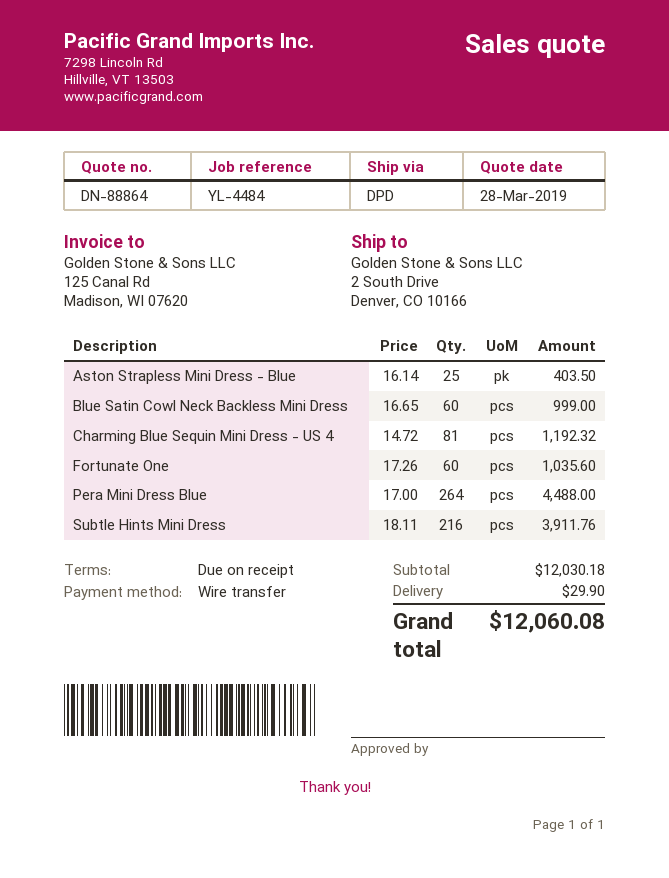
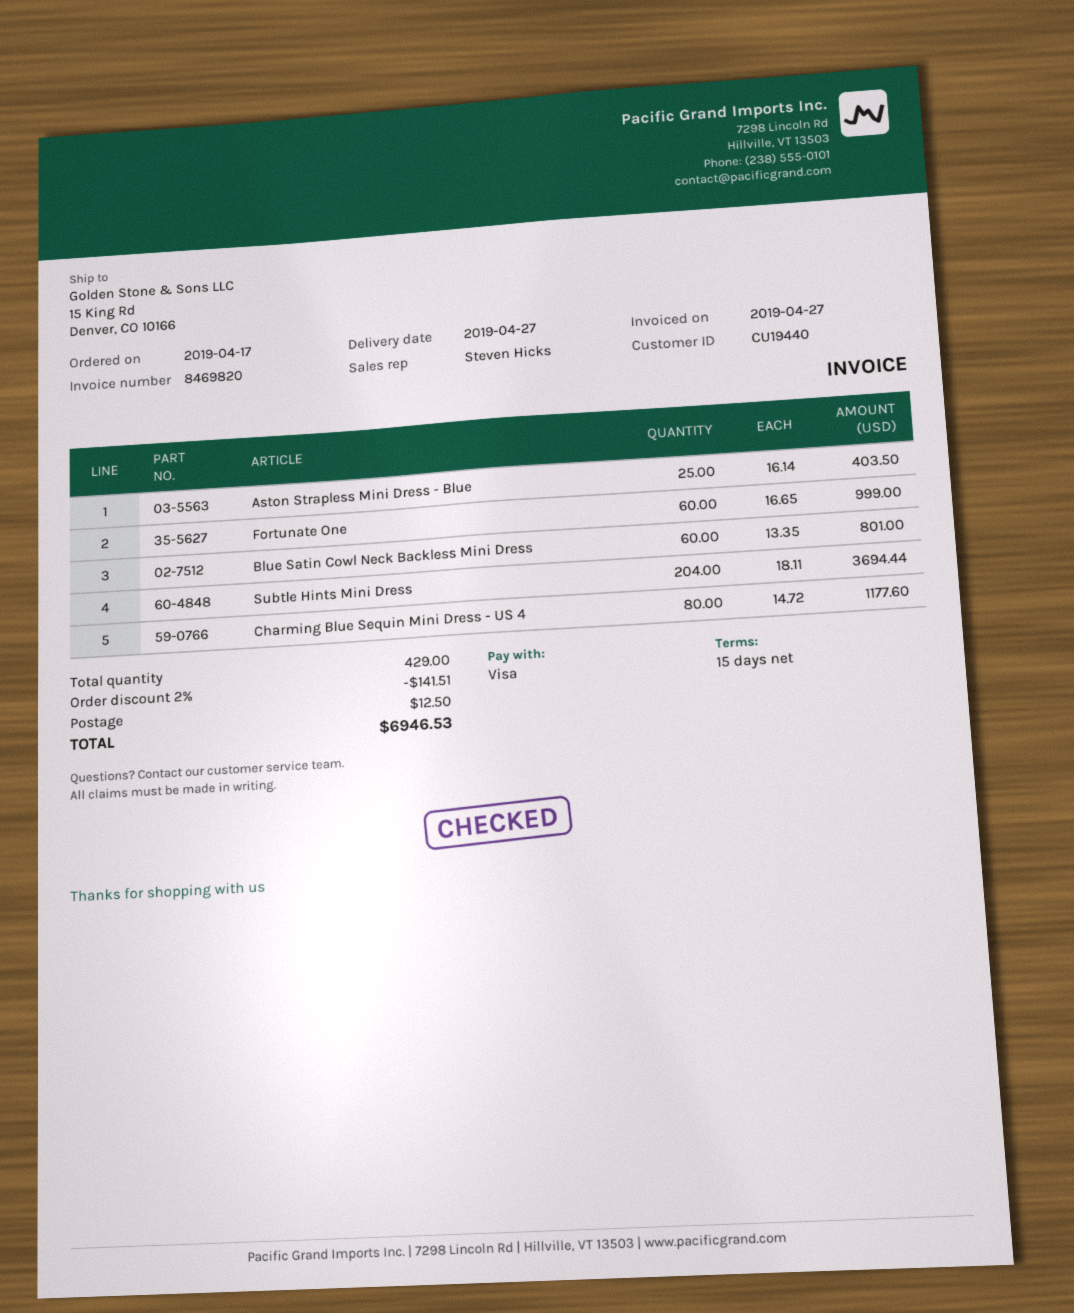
payment terms: on receipt -> 15 days
payment method: bank transfer -> Visa
ship to: 2 South Drive, Denver, CO 10166 -> 15 King Rd, Denver, CO 10166
Blue Satin Cowl Neck Backless Mini Dress: 60 x 16.65 = 999.00 -> 60 x 13.35 = 801.00
Charming Blue Sequin Mini Dress - US 4: 81 x 14.72 = 1192.32 -> 80 x 14.72 = 1177.60
Fortunate One: 60 x 17.26 = 1035.60 -> 60 x 16.65 = 999.00
Pera Mini Dress Blue: 264 x 17.00 = 4488.00 -> none
Subtle Hints Mini Dress: 216 x 18.11 = 3911.76 -> 204 x 18.11 = 3694.44
discount: none -> 2% = 141.51
shipping: 29.90 -> 12.50
total: 12060.08 -> 6946.53

